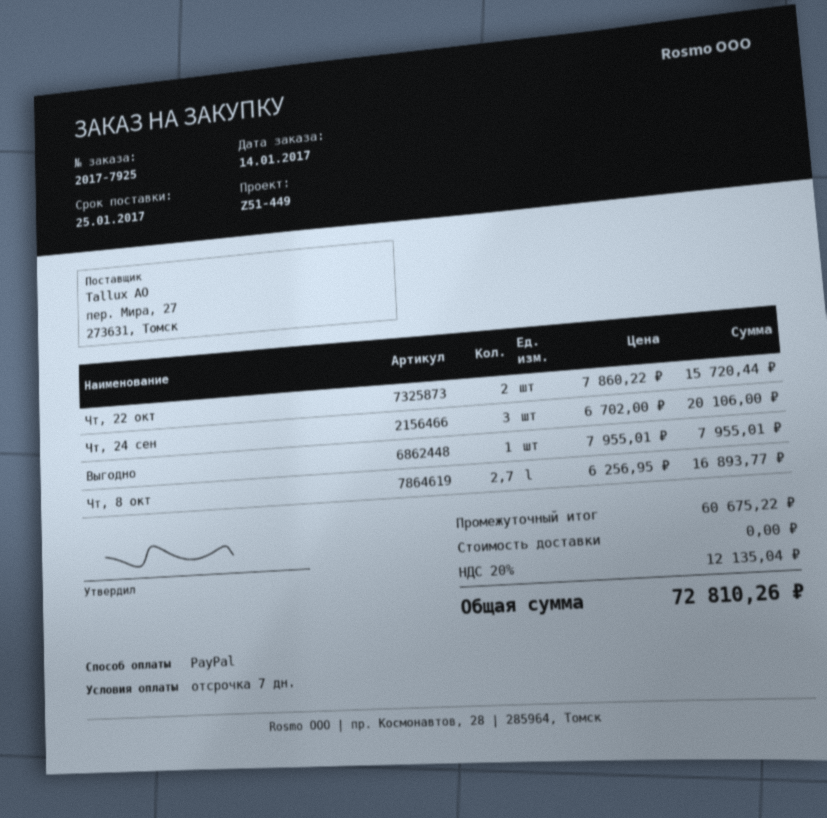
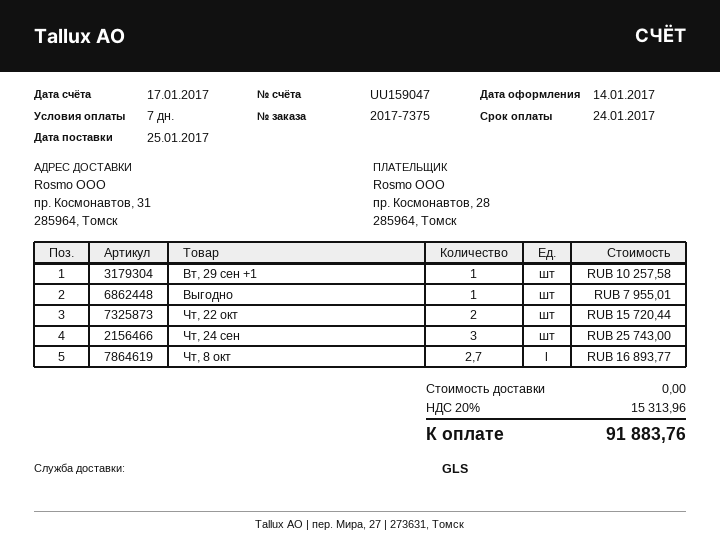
order number: 2017-7925 -> 2017-7375
Чт, 24 сен: 3 for 20106.00 -> 3 for 25743.00
Вт, 29 сен +1: none -> 1 for 10257.58
tax: 20% = 12135.04 -> 20% = 15313.96
total: 72810.26 -> 91883.76

